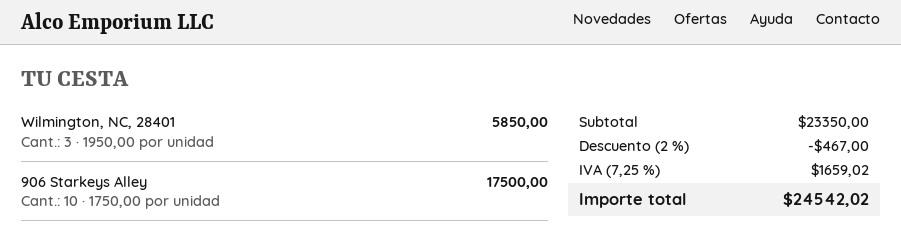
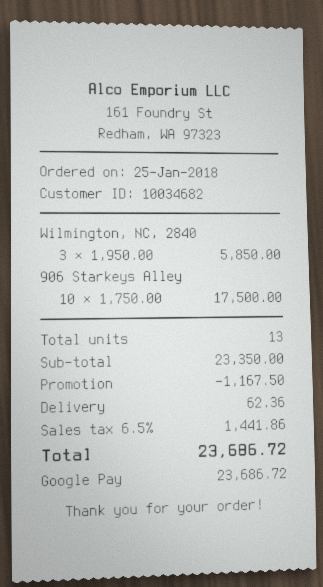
discount: 467.00 -> 1167.50
shipping: none -> 62.36
tax: 7.25% = 1659.02 -> 6.5% = 1441.86
total: 24542.02 -> 23686.72

